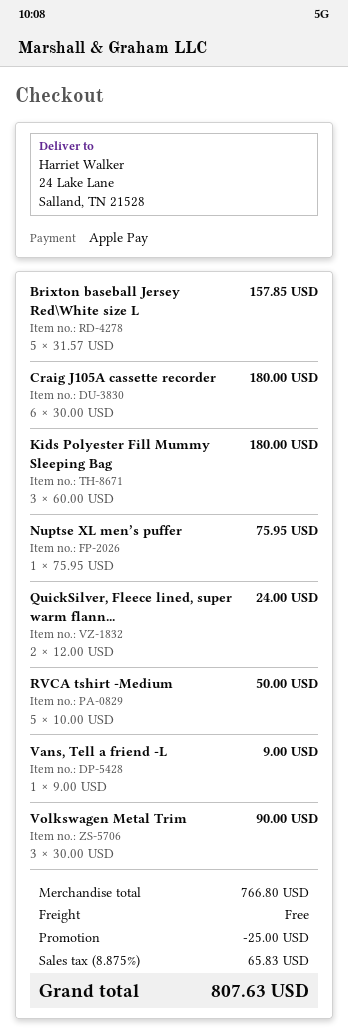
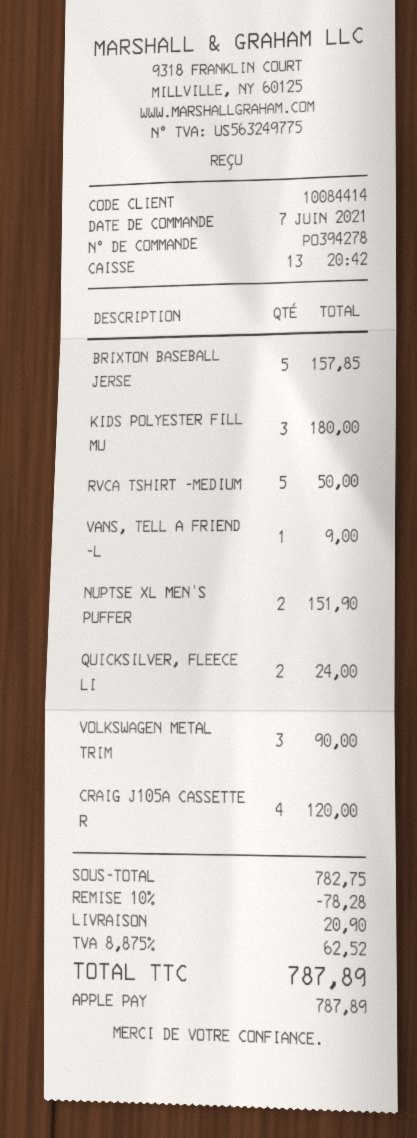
Craig J105A cassette recorder: 6 for 180.00 -> 4 for 120.00
Nuptse XL men’s puffer: 1 for 75.95 -> 2 for 151.90
subtotal: 766.80 -> 782.75
discount: 25.00 -> 78.28
shipping: 0.00 -> 20.90
tax: 8.875% = 65.83 -> 8.875% = 62.52
total: 807.63 -> 787.89

